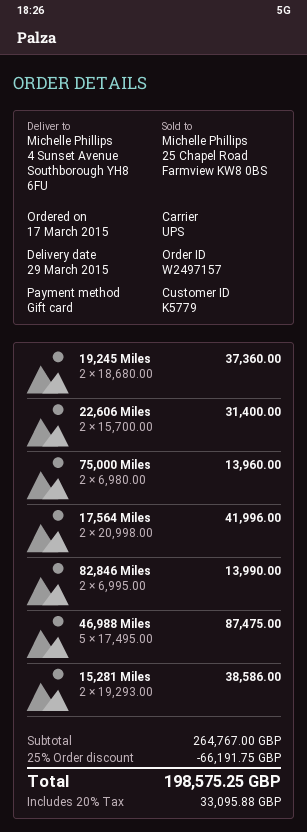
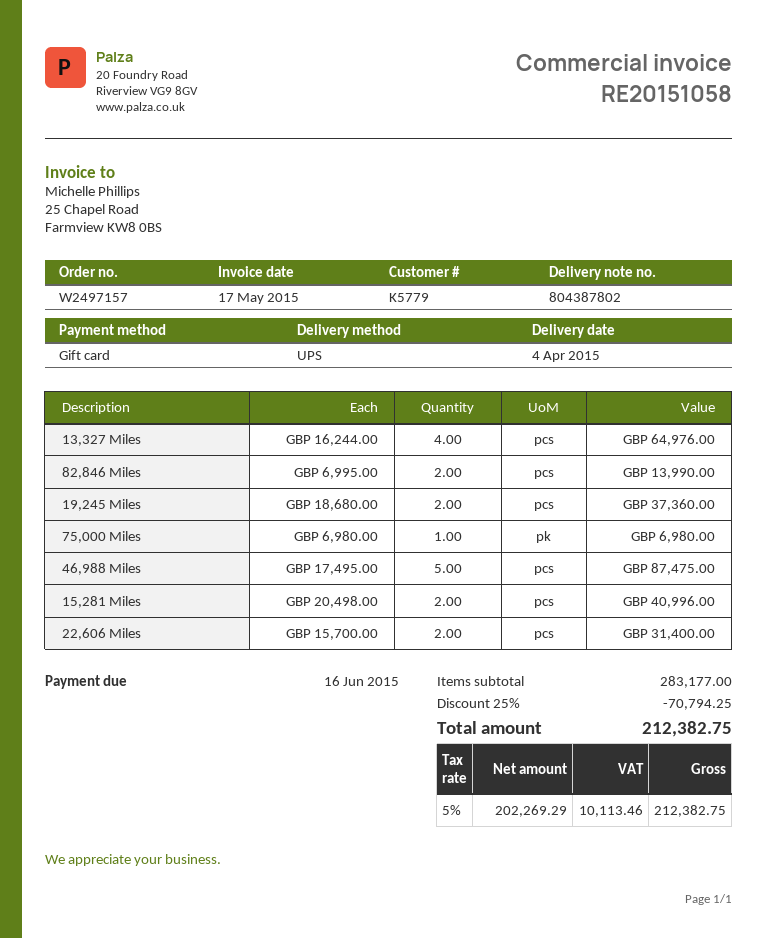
delivery date: 2015-03-29 -> 2015-04-04
75,000 Miles: 2 x 6980.00 = 13960.00 -> 1 x 6980.00 = 6980.00
17,564 Miles: 2 x 20998.00 = 41996.00 -> none
15,281 Miles: 2 x 19293.00 = 38586.00 -> 2 x 20498.00 = 40996.00
13,327 Miles: none -> 4 x 16244.00 = 64976.00
subtotal: 264767.00 -> 283177.00
discount: 25% = 66191.75 -> 25% = 70794.25
tax: 20% = 33095.88 -> 5% = 10113.46
total: 198575.25 -> 212382.75

